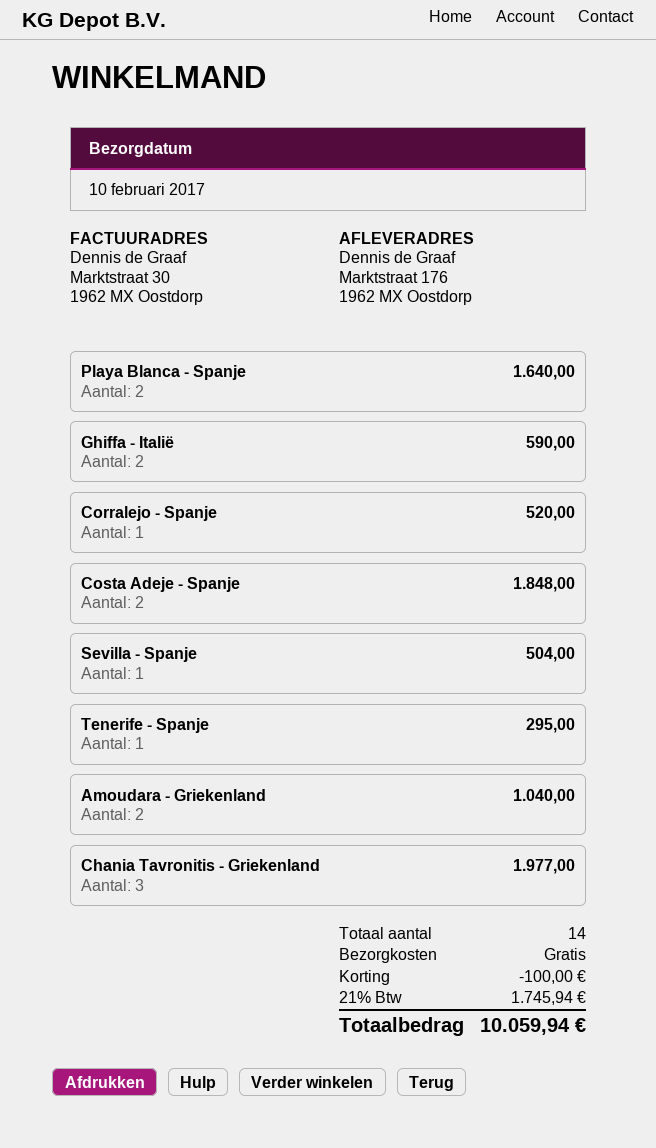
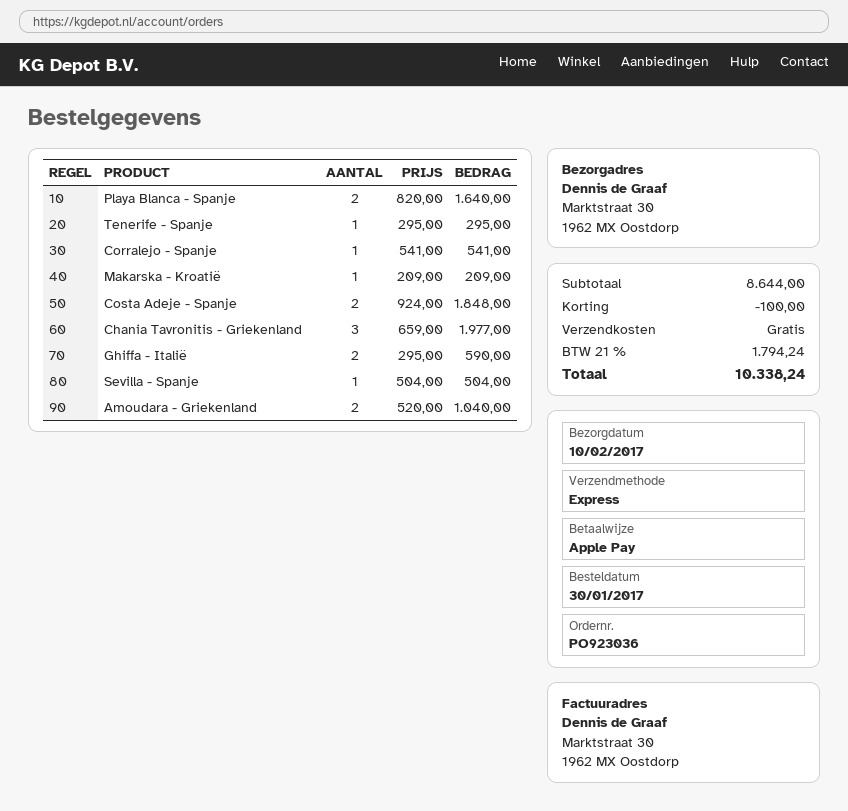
ship to: Marktstraat 176, 1962 MX Oostdorp -> Marktstraat 30, 1962 MX Oostdorp
Corralejo - Spanje: 1 for 520.00 -> 1 for 541.00
Makarska - Kroatië: none -> 1 for 209.00
tax: 21% = 1745.94 -> 21% = 1794.24
total: 10059.94 -> 10338.24

